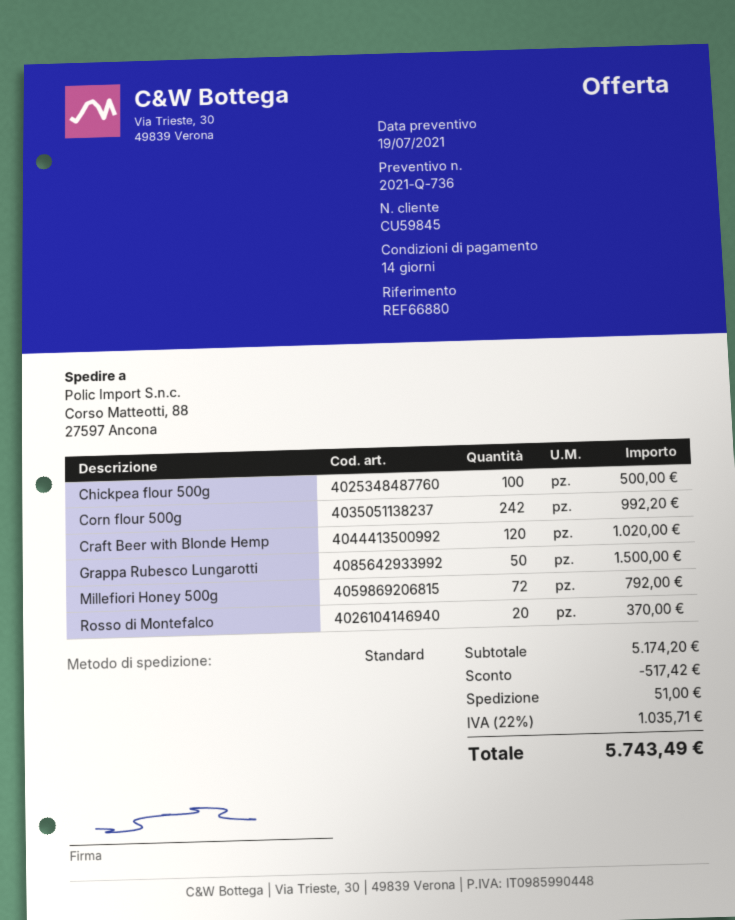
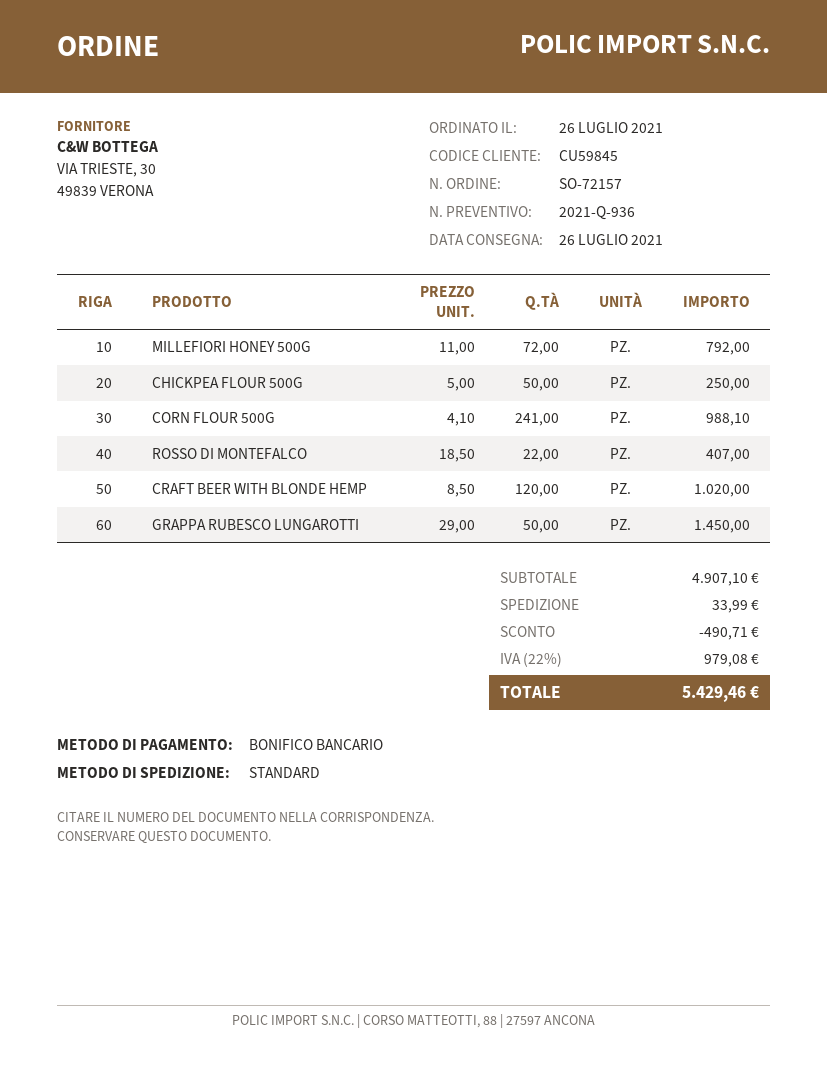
quote number: 2021-Q-736 -> 2021-Q-936
Chickpea flour 500g: 100 for 500.00 -> 50 for 250.00
Corn flour 500g: 242 for 992.20 -> 241 for 988.10
Grappa Rubesco Lungarotti: 50 for 1500.00 -> 50 for 1450.00
Rosso di Montefalco: 20 for 370.00 -> 22 for 407.00
subtotal: 5174.20 -> 4907.10
discount: 517.42 -> 490.71
shipping: 51.00 -> 33.99
tax: 22% = 1035.71 -> 22% = 979.08
total: 5743.49 -> 5429.46

